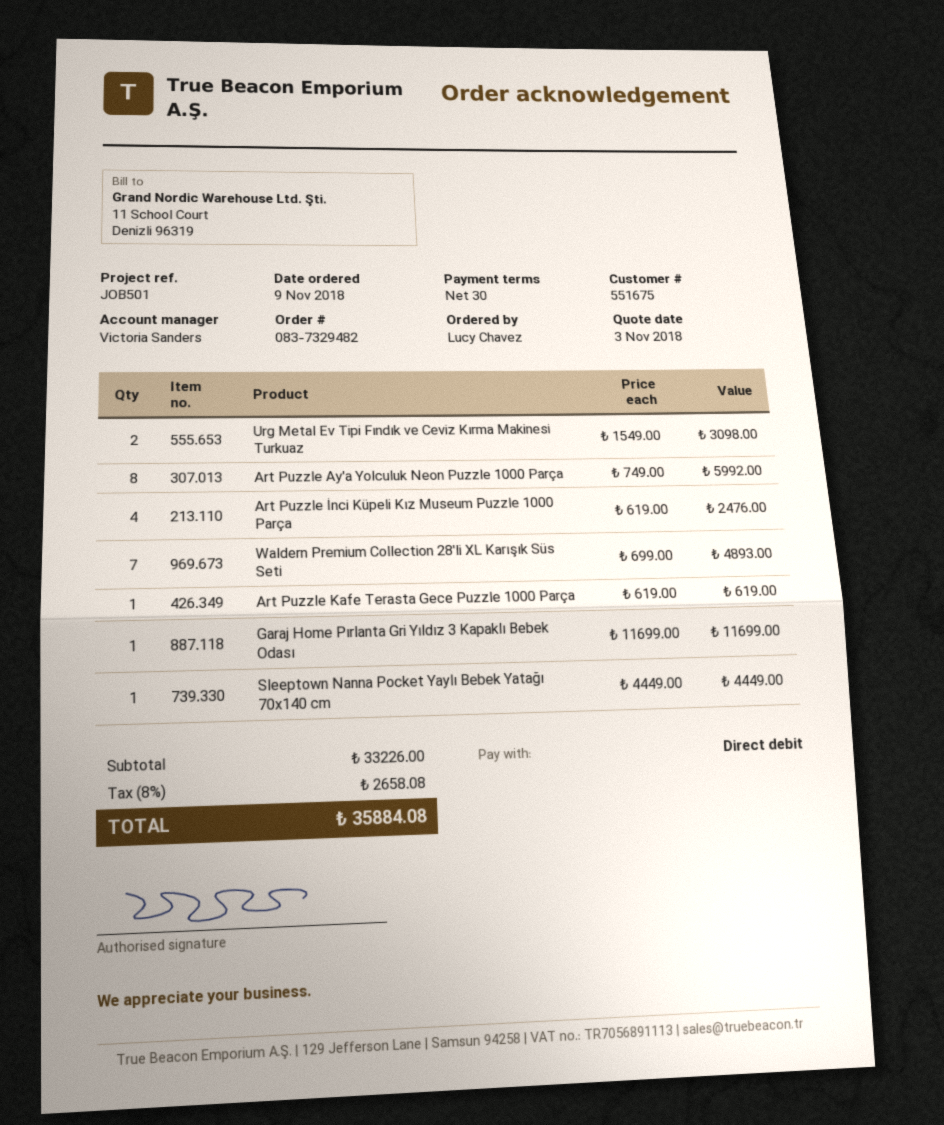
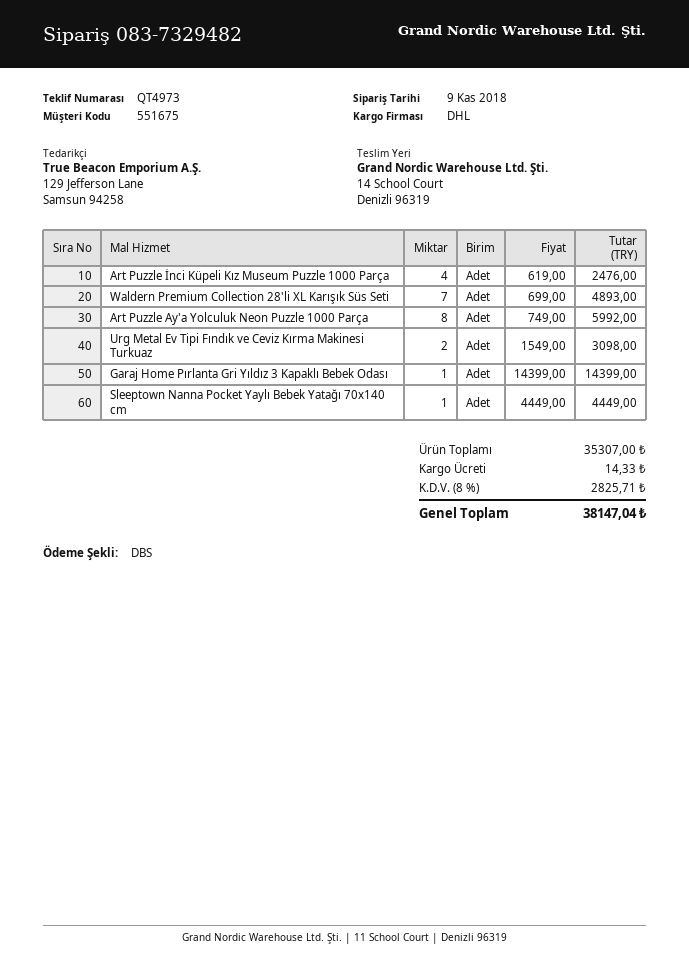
Art Puzzle Kafe Terasta Gece Puzzle 1000 Parça: 1 x 619.00 = 619.00 -> none
Garaj Home Pırlanta Gri Yıldız 3 Kapaklı Bebek Odası: 1 x 11699.00 = 11699.00 -> 1 x 14399.00 = 14399.00
subtotal: 33226.00 -> 35307.00
shipping: none -> 14.33
tax: 8% = 2658.08 -> 8% = 2825.71
total: 35884.08 -> 38147.04

